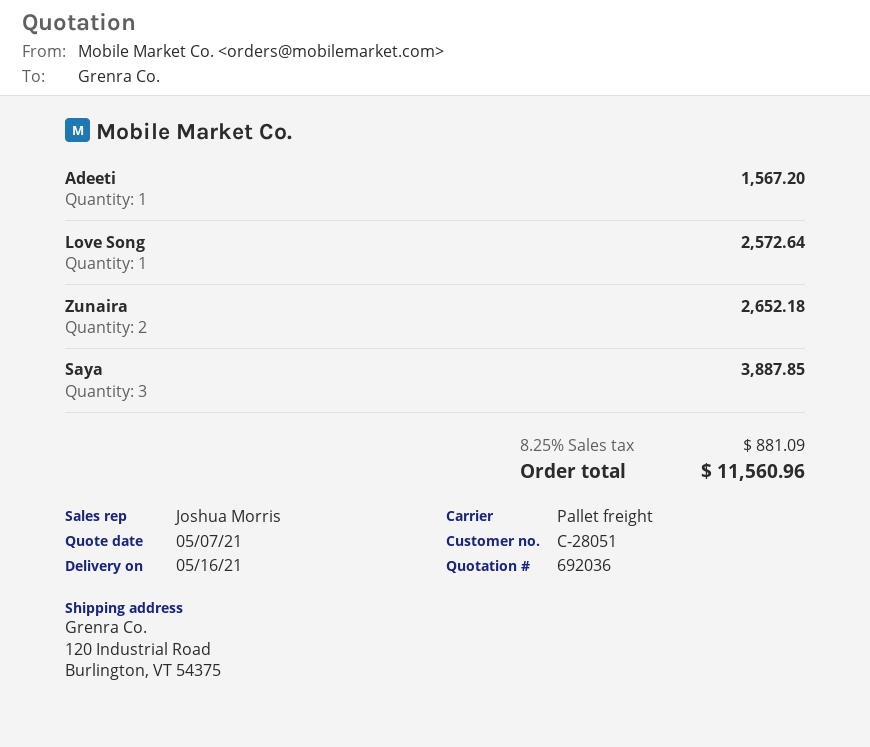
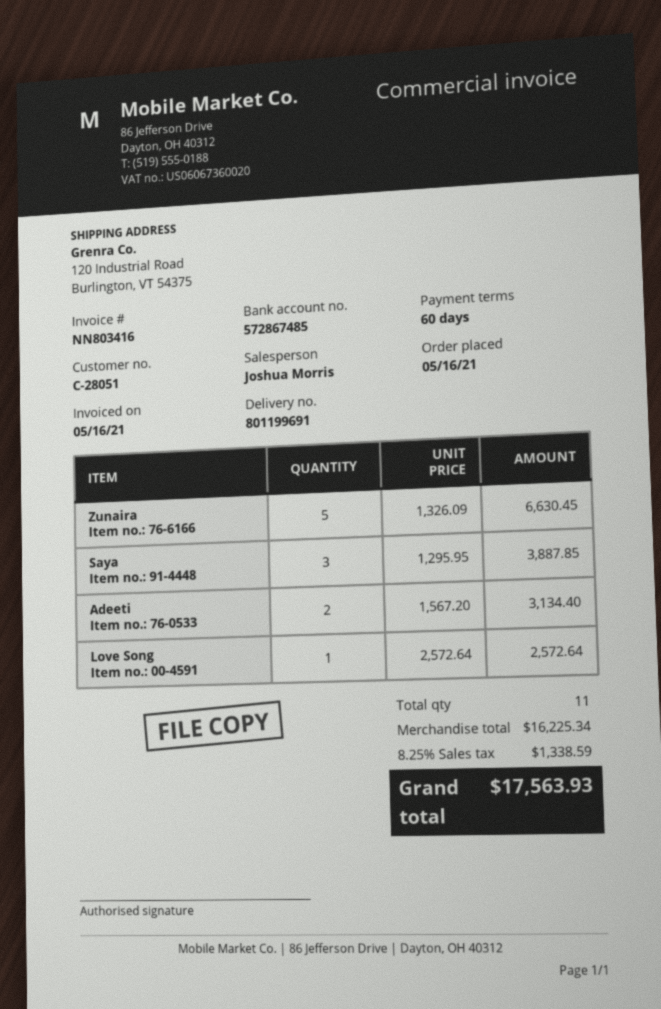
Adeeti: 1 for 1567.20 -> 2 for 3134.40
Zunaira: 2 for 2652.18 -> 5 for 6630.45
tax: 8.25% = 881.09 -> 8.25% = 1338.59
total: 11560.96 -> 17563.93

